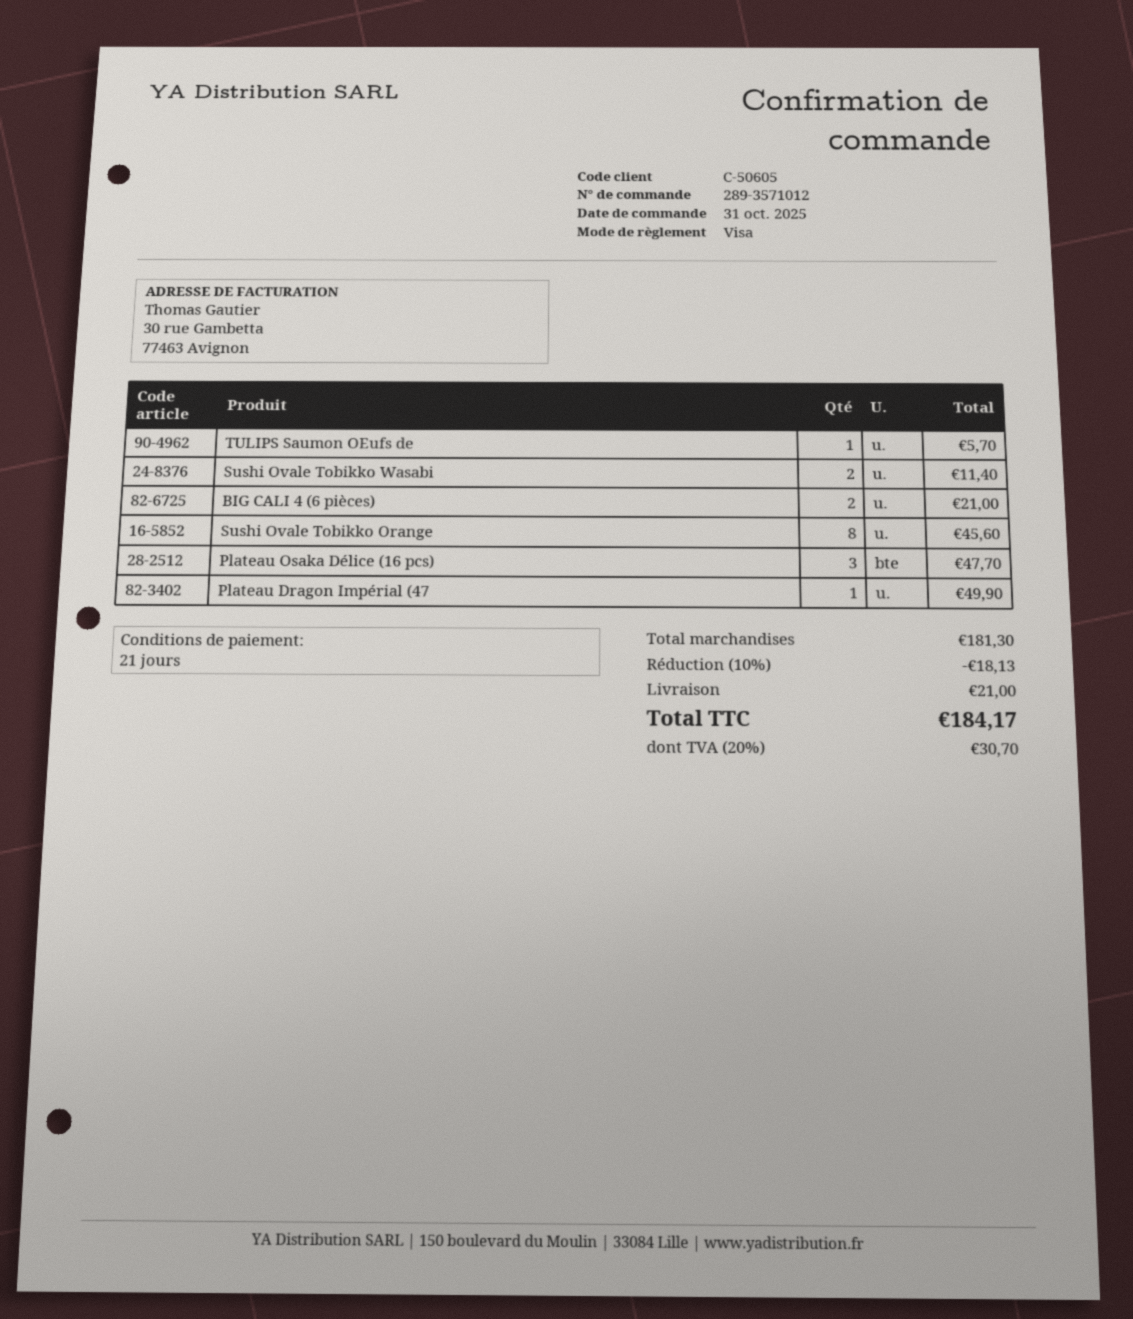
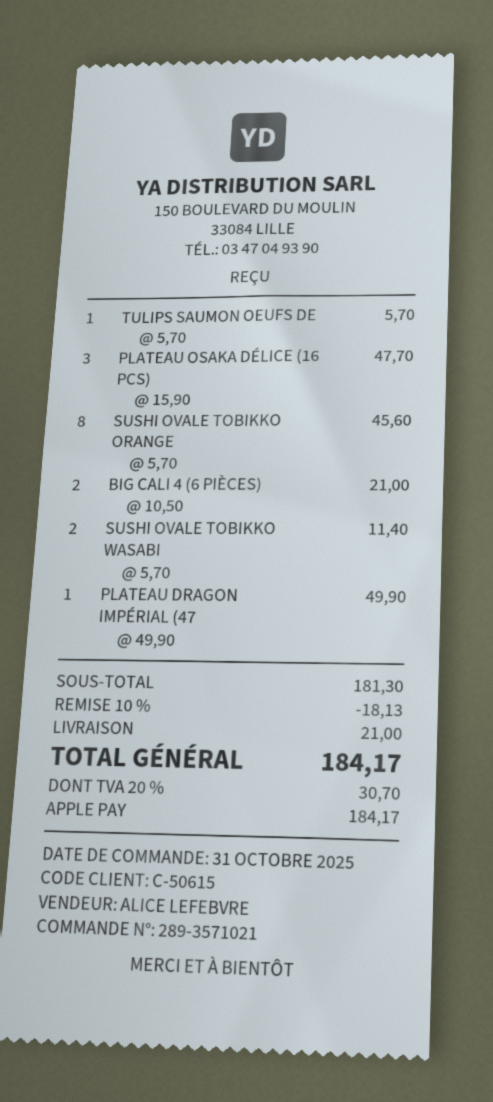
order number: 289-3571012 -> 289-3571021
customer number: C-50605 -> C-50615
payment method: Visa -> Apple Pay

